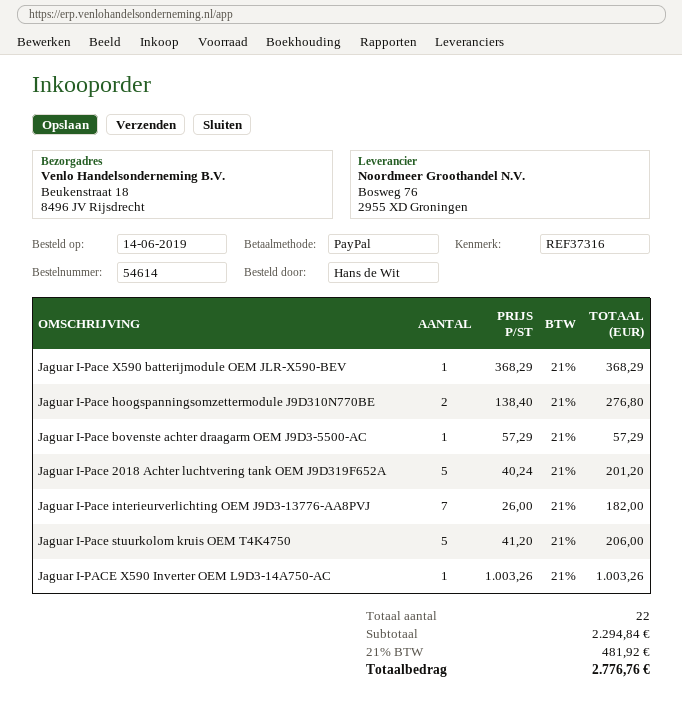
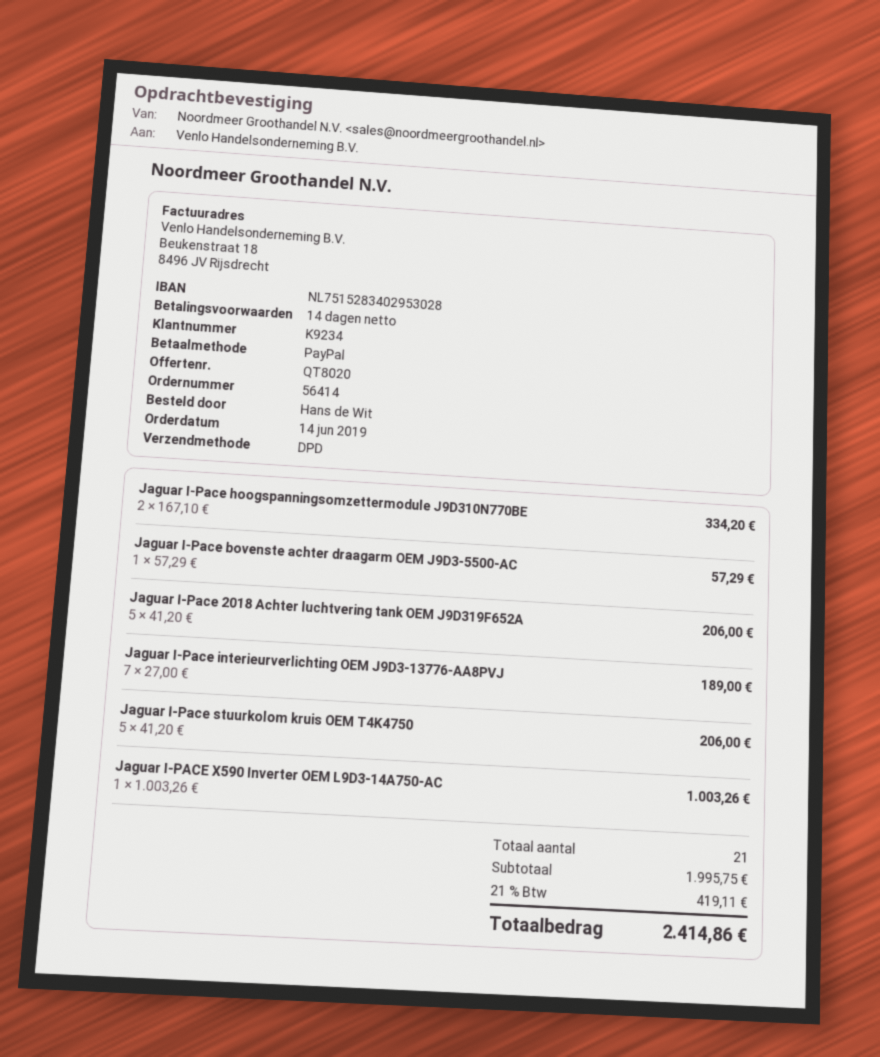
order number: 54614 -> 56414
Jaguar I-Pace X590 batterijmodule OEM JLR-X590-BEV: 1 x 368.29 = 368.29 -> none
Jaguar I-Pace hoogspanningsomzettermodule J9D310N770BE: 2 x 138.40 = 276.80 -> 2 x 167.10 = 334.20
Jaguar I-Pace 2018 Achter luchtvering tank OEM J9D319F652A: 5 x 40.24 = 201.20 -> 5 x 41.20 = 206.00
Jaguar I-Pace interieurverlichting OEM J9D3-13776-AA8PVJ: 7 x 26.00 = 182.00 -> 7 x 27.00 = 189.00
total quantity: 22 -> 21
subtotal: 2294.84 -> 1995.75
tax: 21% = 481.92 -> 21% = 419.11
total: 2776.76 -> 2414.86

